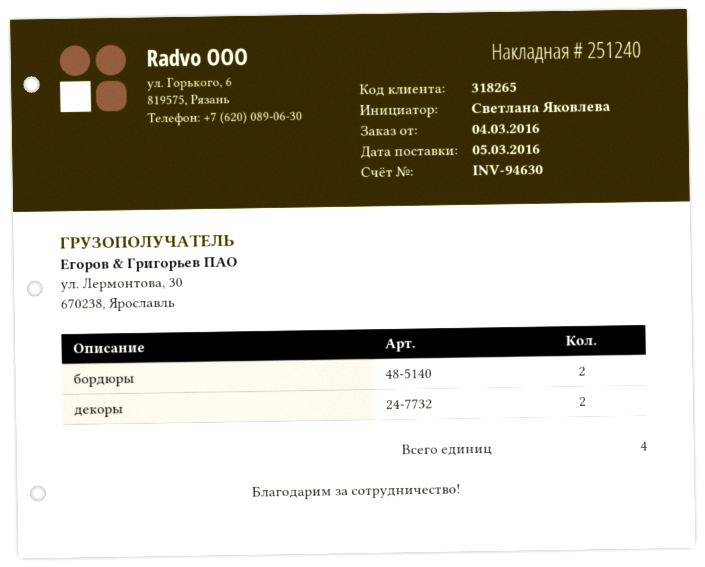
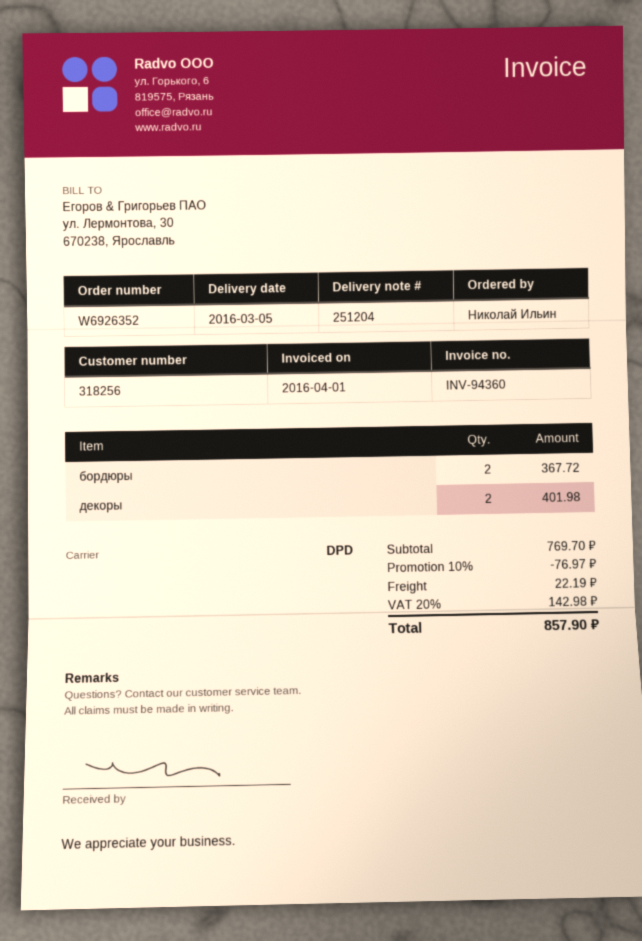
delivery note number: 251240 -> 251204
invoice number: INV-94630 -> INV-94360
customer number: 318265 -> 318256
ordered by: Светлана Яковлева -> Николай Ильин

